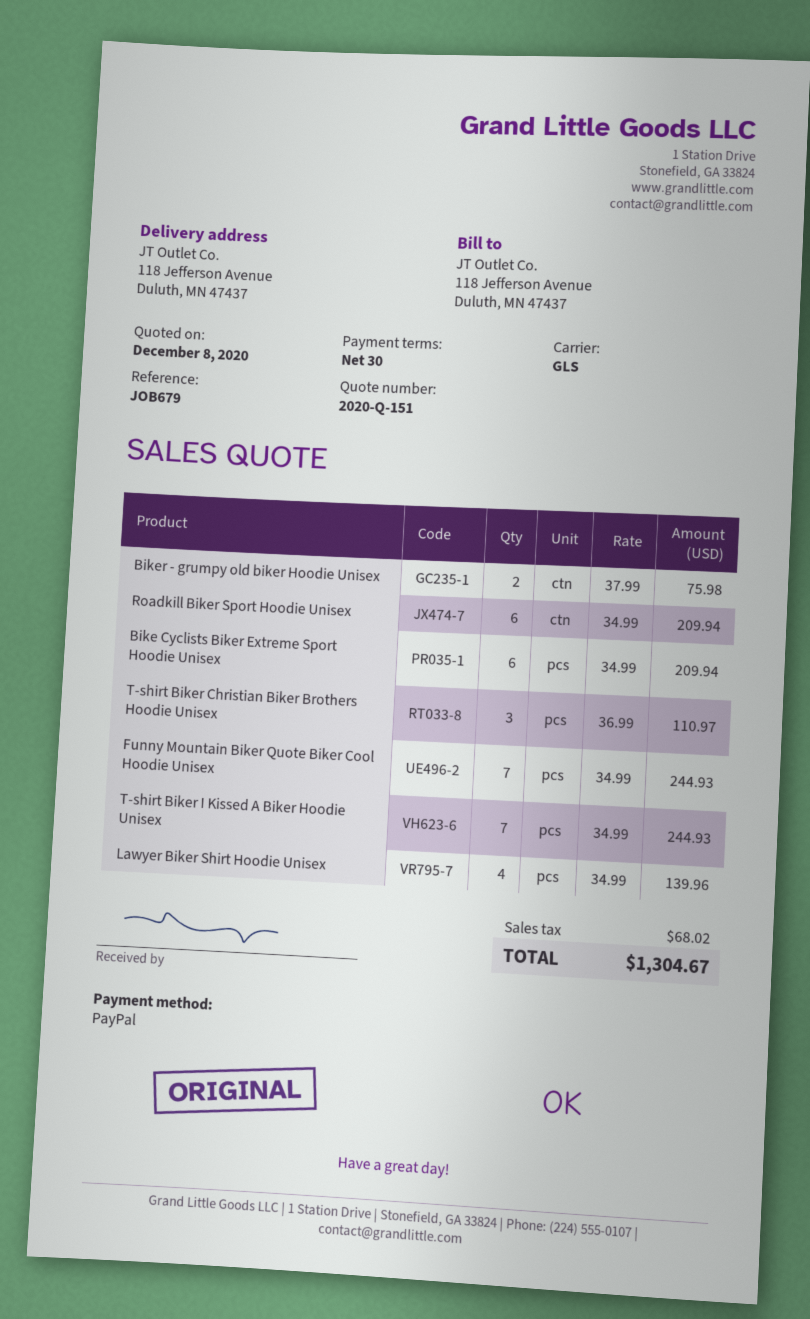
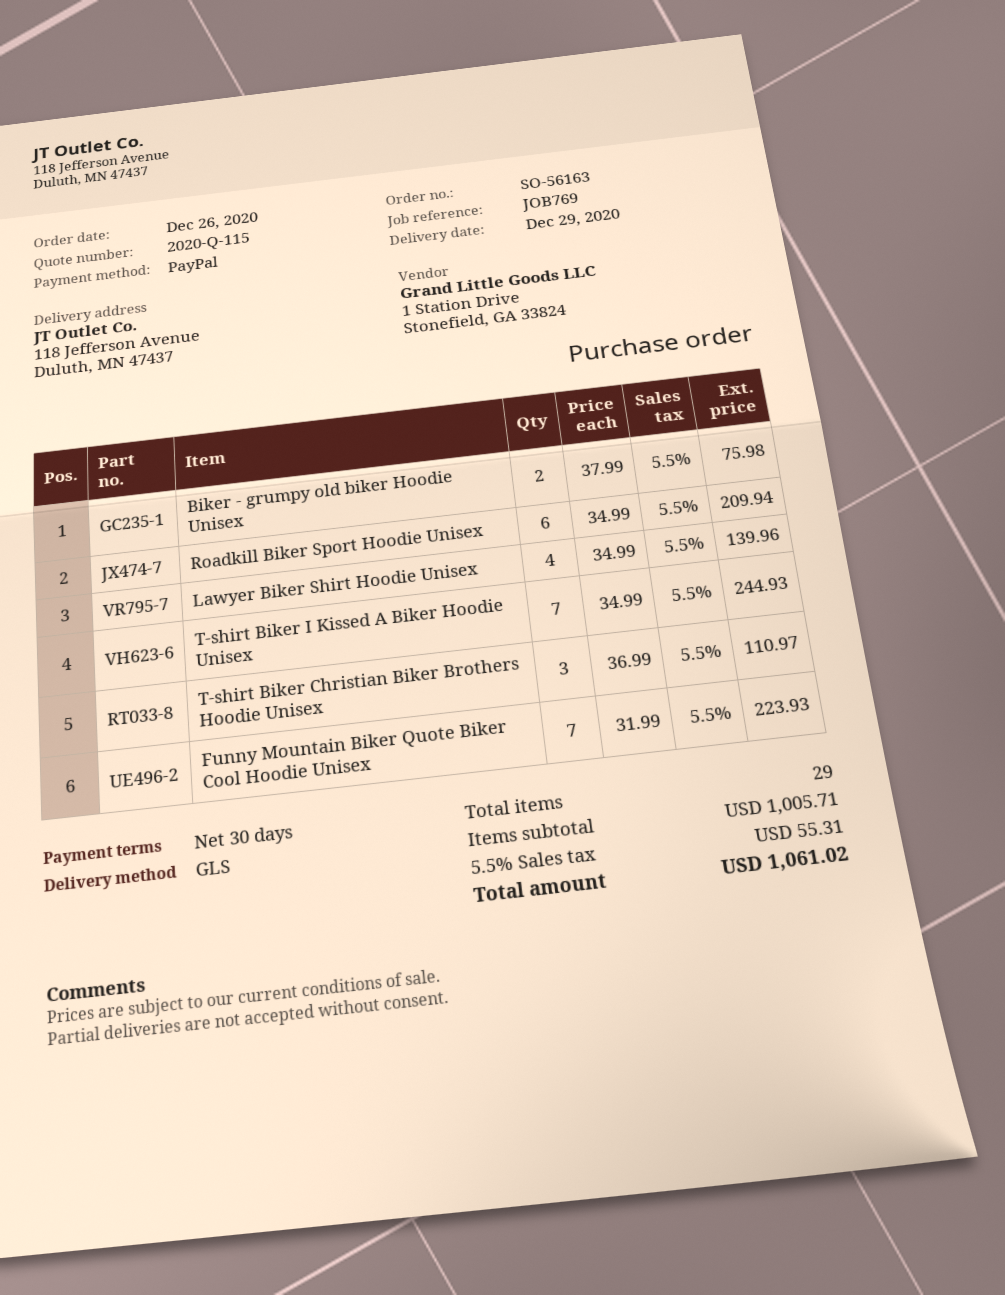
quote number: 2020-Q-151 -> 2020-Q-115
reference: JOB679 -> JOB769
Bike Cyclists Biker Extreme Sport Hoodie Unisex: 6 x 34.99 = 209.94 -> none
Funny Mountain Biker Quote Biker Cool Hoodie Unisex: 7 x 34.99 = 244.93 -> 7 x 31.99 = 223.93
tax: 68.02 -> 55.31
total: 1304.67 -> 1061.02

